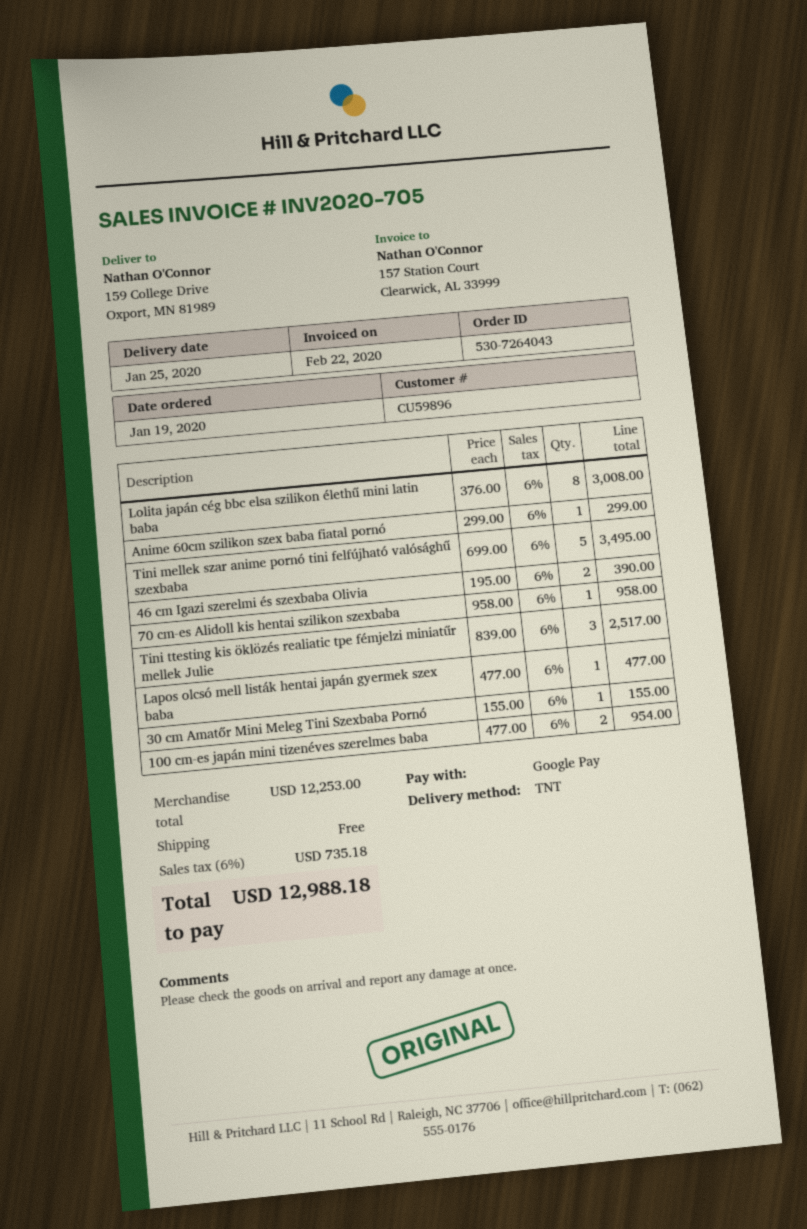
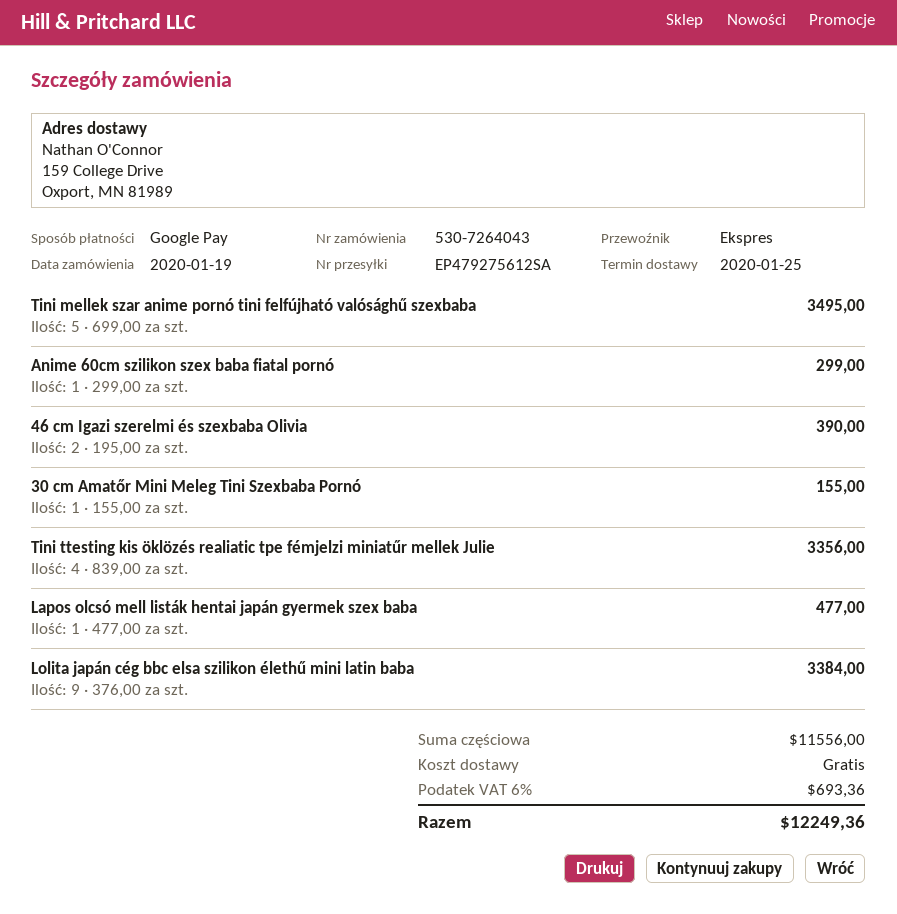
shipping method: TNT -> express
Lolita japán cég bbc elsa szilikon élethű mini latin baba: 8 x 376.00 = 3008.00 -> 9 x 376.00 = 3384.00
70 cm-es Alidoll kis hentai szilikon szexbaba: 1 x 958.00 = 958.00 -> none
Tini ttesting kis öklözés realiatic tpe fémjelzi miniatűr mellek Julie: 3 x 839.00 = 2517.00 -> 4 x 839.00 = 3356.00
100 cm-es japán mini tizenéves szerelmes baba: 2 x 477.00 = 954.00 -> none
subtotal: 12253.00 -> 11556.00
tax: 6% = 735.18 -> 6% = 693.36
total: 12988.18 -> 12249.36

